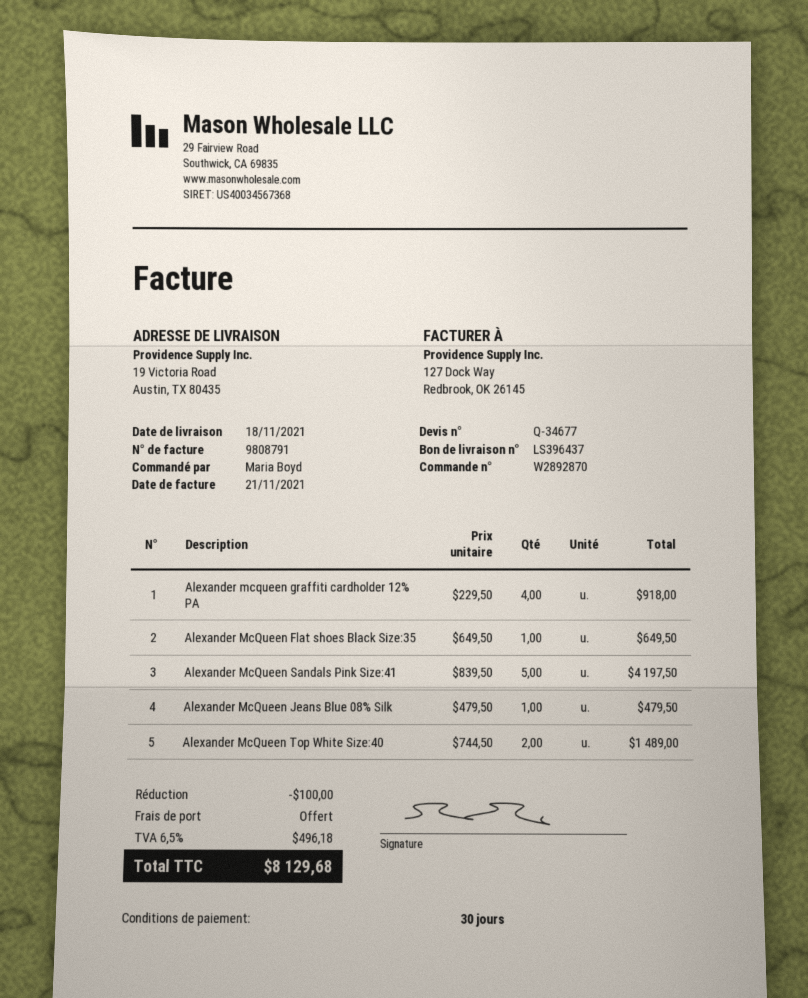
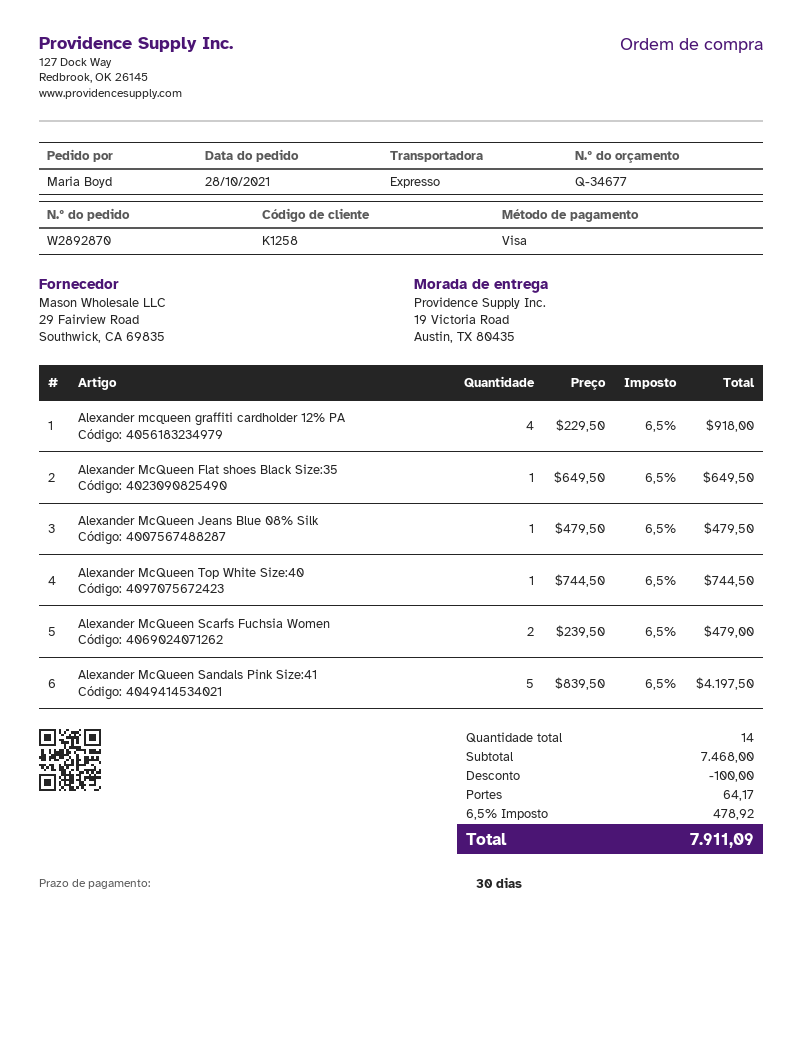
Alexander McQueen Top White Size:40: 2 x 744.50 = 1489.00 -> 1 x 744.50 = 744.50
Alexander McQueen Scarfs Fuchsia Women: none -> 2 x 239.50 = 479.00
shipping: 0.00 -> 64.17
tax: 6.5% = 496.18 -> 6.5% = 478.92
total: 8129.68 -> 7911.09

